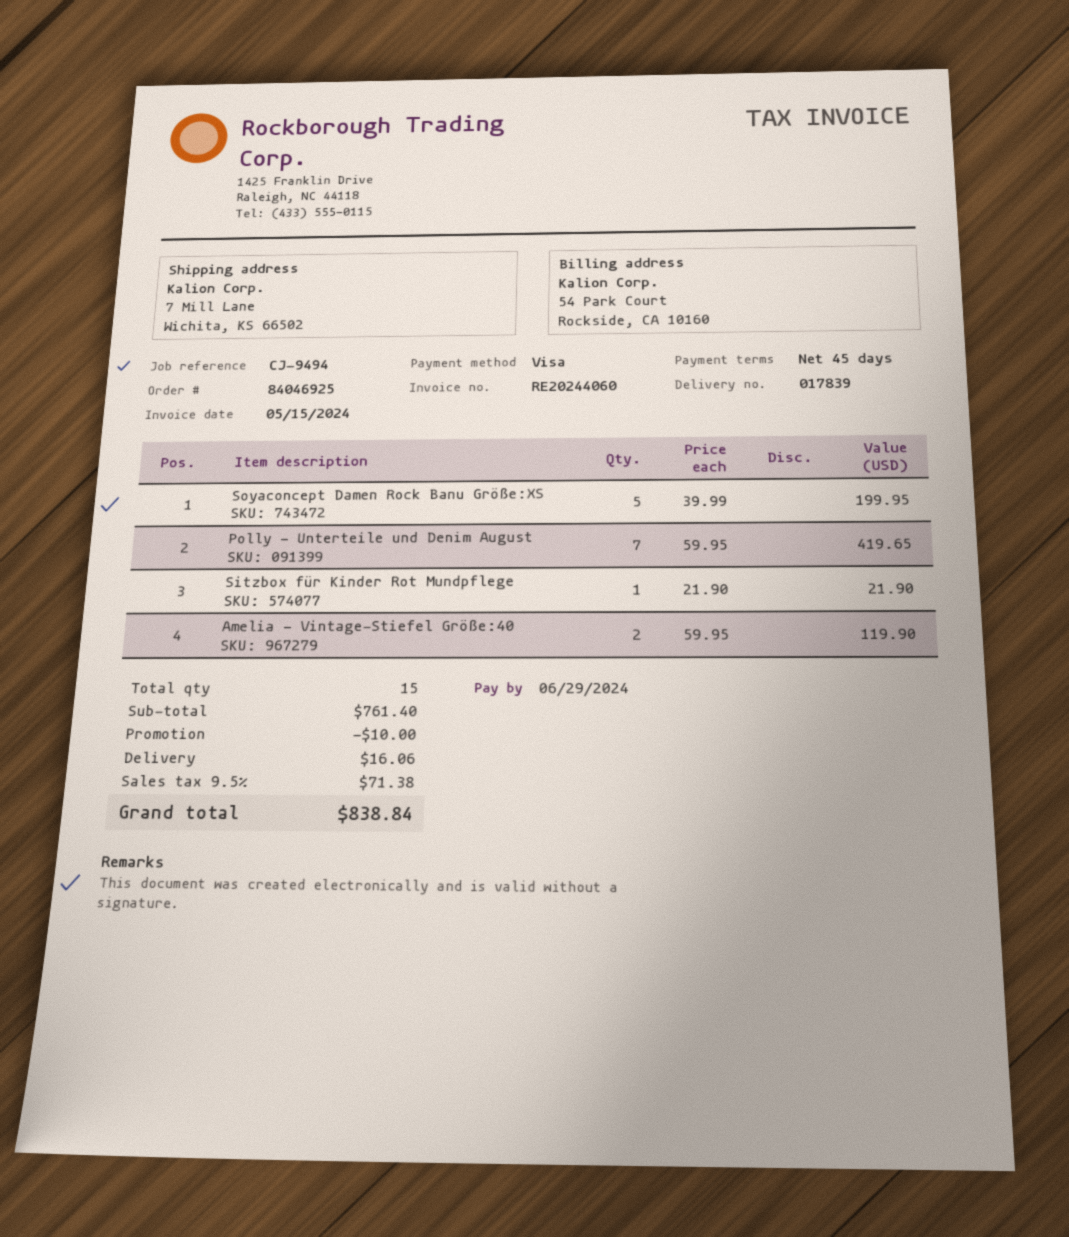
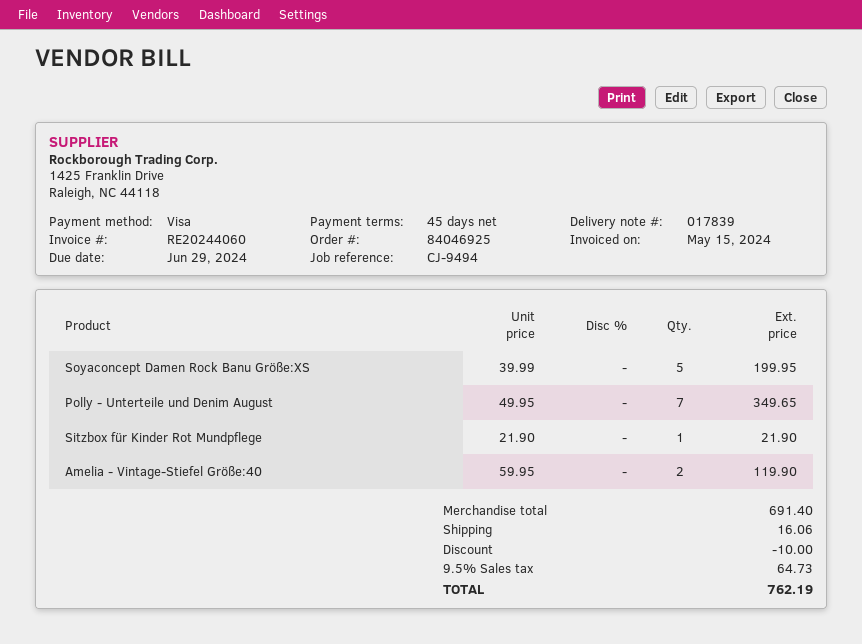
Polly - Unterteile und Denim August: 7 x 59.95 = 419.65 -> 7 x 49.95 = 349.65
subtotal: 761.40 -> 691.40
tax: 9.5% = 71.38 -> 9.5% = 64.73
total: 838.84 -> 762.19

